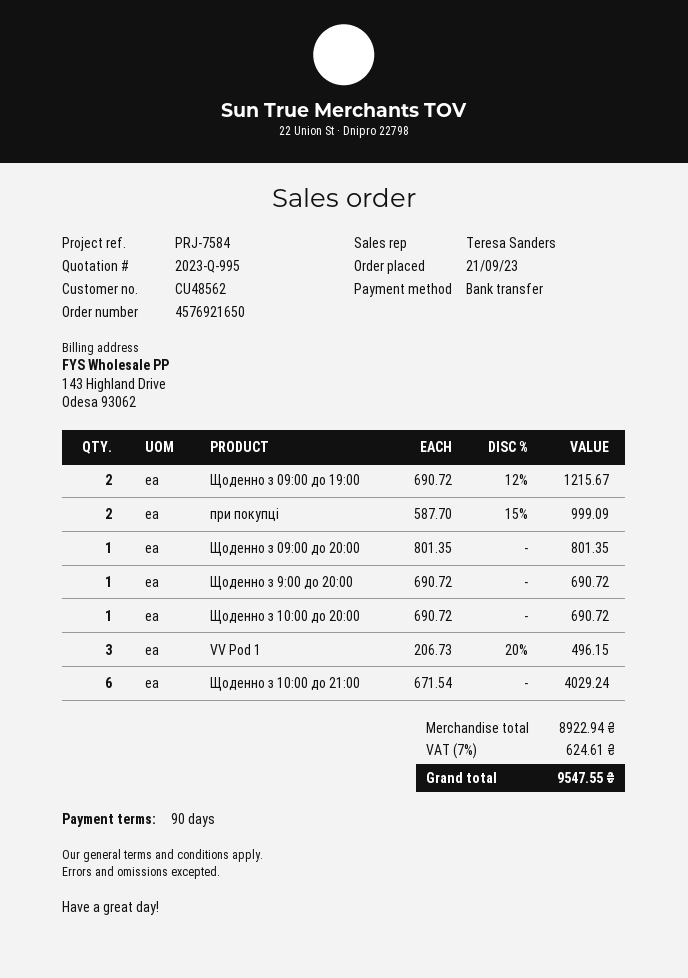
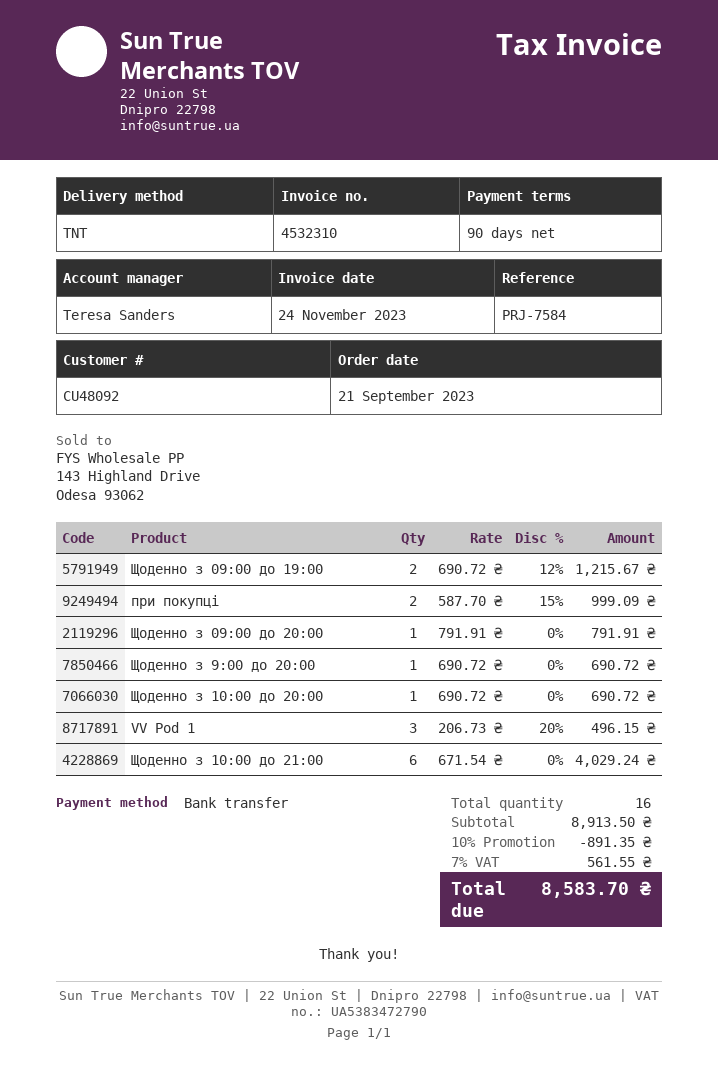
customer number: CU48562 -> CU48092
Щоденно з 09:00 до 20:00: 1 x 801.35 = 801.35 -> 1 x 791.91 = 791.91
subtotal: 8922.94 -> 8913.50
discount: none -> 10% = 891.35
tax: 7% = 624.61 -> 7% = 561.55
total: 9547.55 -> 8583.70

